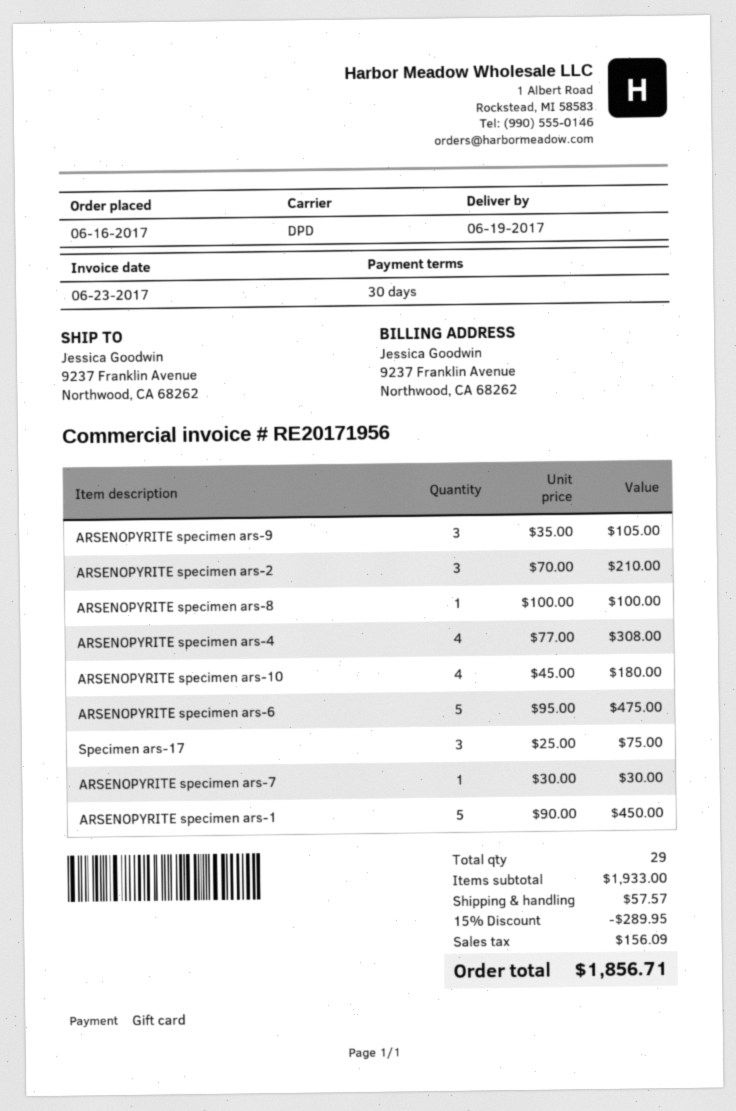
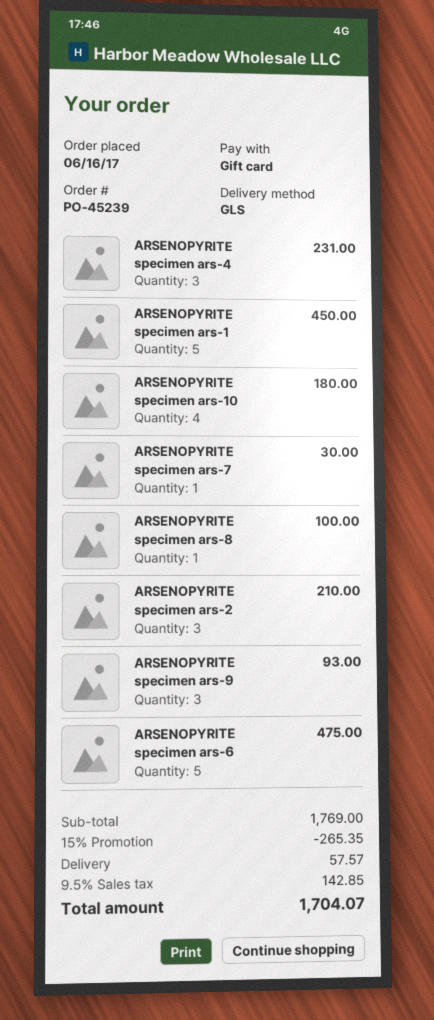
shipping method: DPD -> GLS
ARSENOPYRITE specimen ars-9: 3 for 105.00 -> 3 for 93.00
ARSENOPYRITE specimen ars-4: 4 for 308.00 -> 3 for 231.00
Specimen ars-17: 3 for 75.00 -> none
subtotal: 1933.00 -> 1769.00
discount: 15% = 289.95 -> 15% = 265.35
tax: 156.09 -> 142.85
total: 1856.71 -> 1704.07

